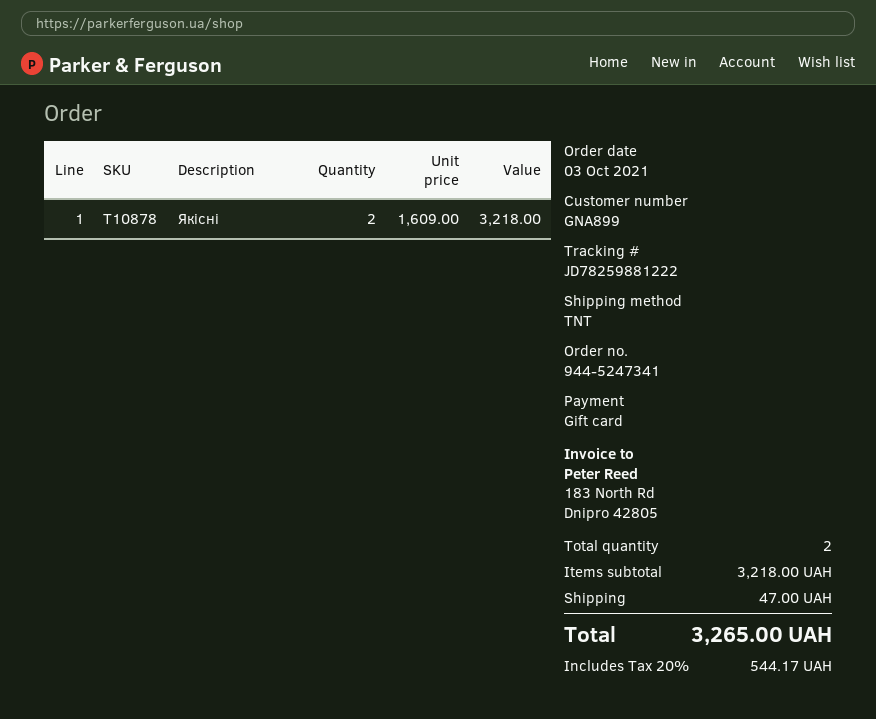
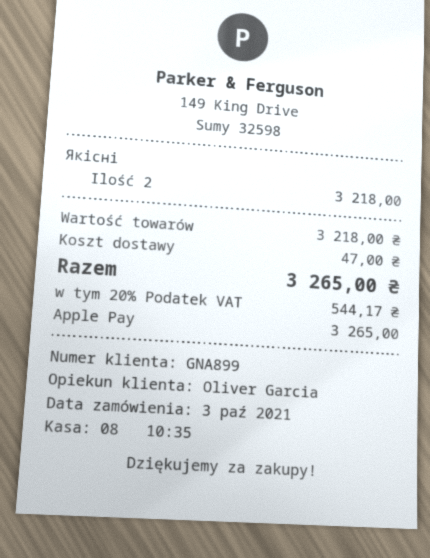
payment method: gift card -> Apple Pay

